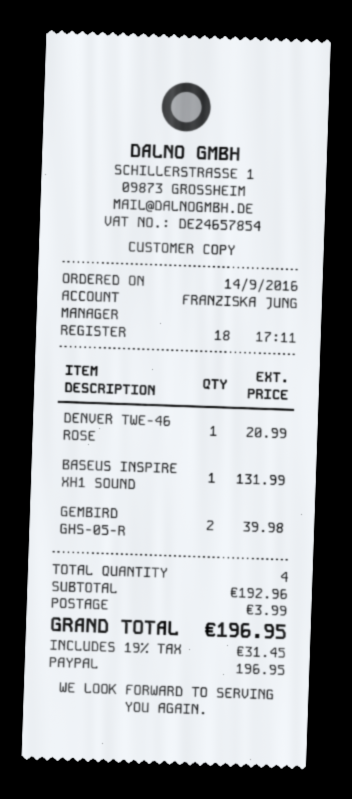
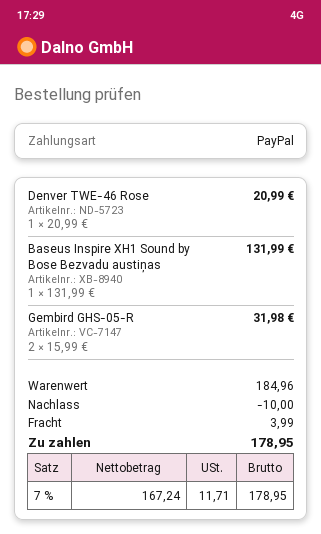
GEMBIRD GHS-05-R: 2 for 39.98 -> 2 for 31.98
subtotal: 192.96 -> 184.96
discount: none -> 10.00
tax: 19% = 31.45 -> 7% = 11.71
total: 196.95 -> 178.95

